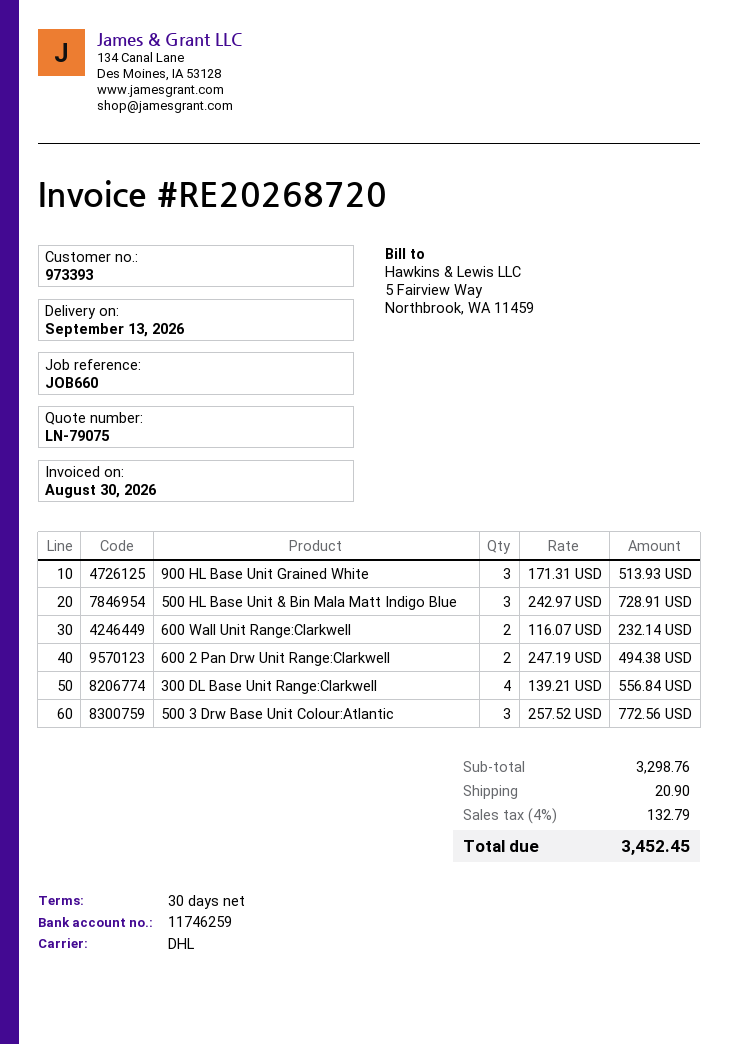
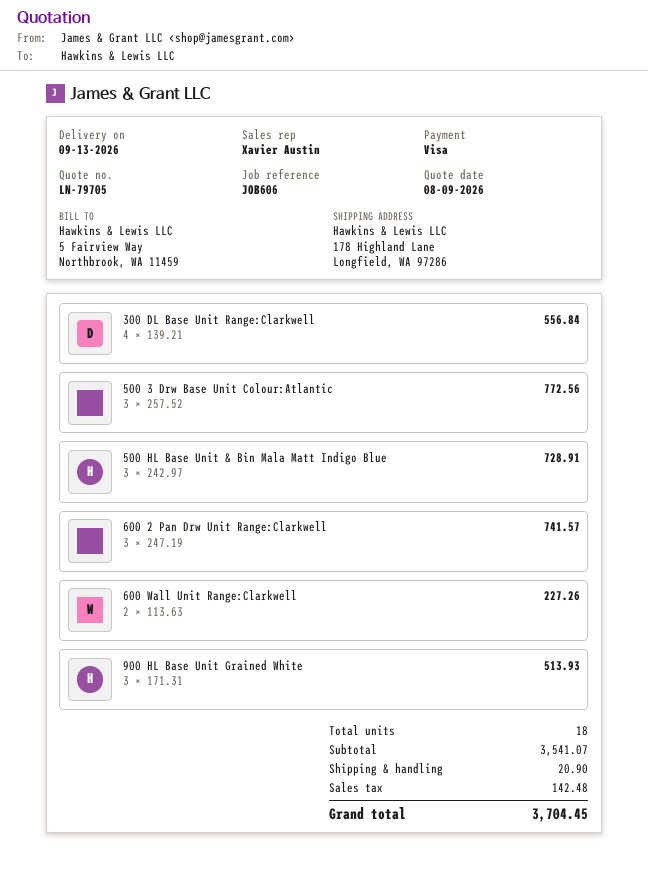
quote number: LN-79075 -> LN-79705
reference: JOB660 -> JOB606
600 Wall Unit Range:Clarkwell: 2 x 116.07 = 232.14 -> 2 x 113.63 = 227.26
600 2 Pan Drw Unit Range:Clarkwell: 2 x 247.19 = 494.38 -> 3 x 247.19 = 741.57
subtotal: 3298.76 -> 3541.07
tax: 132.79 -> 142.48
total: 3452.45 -> 3704.45

